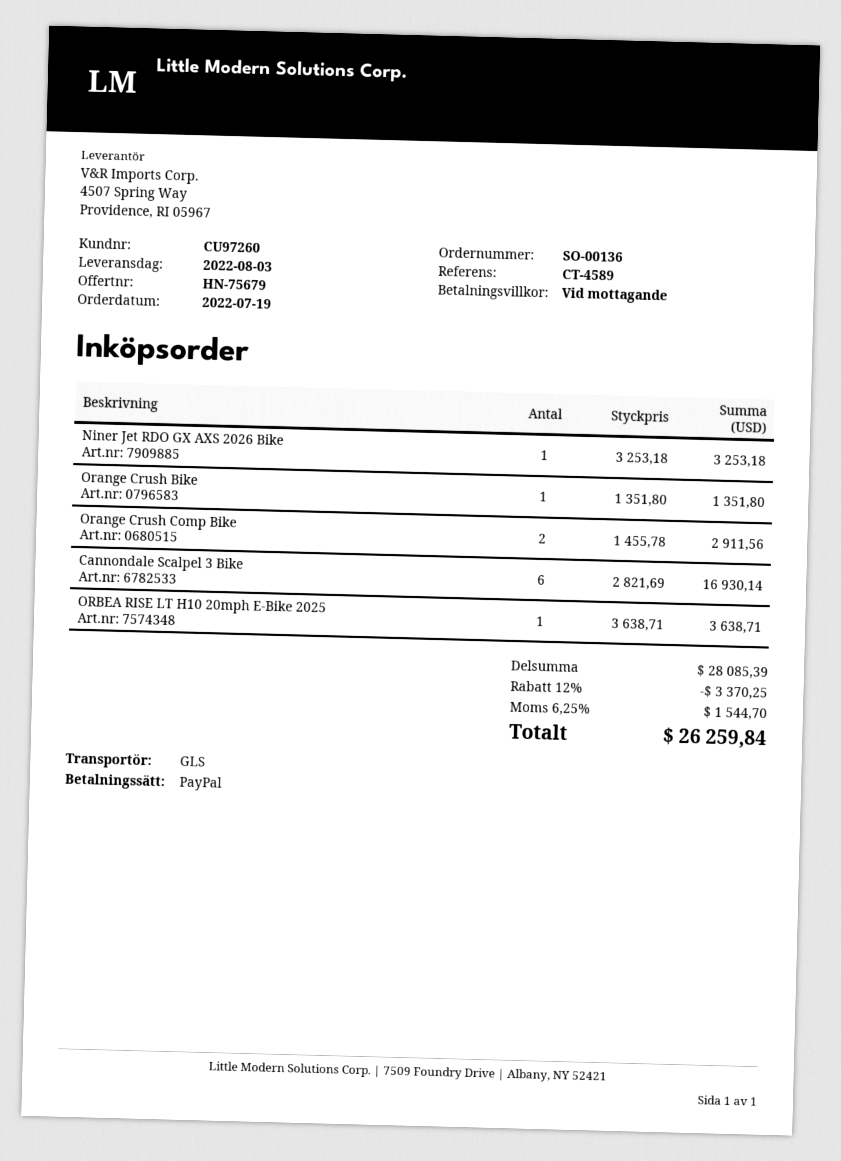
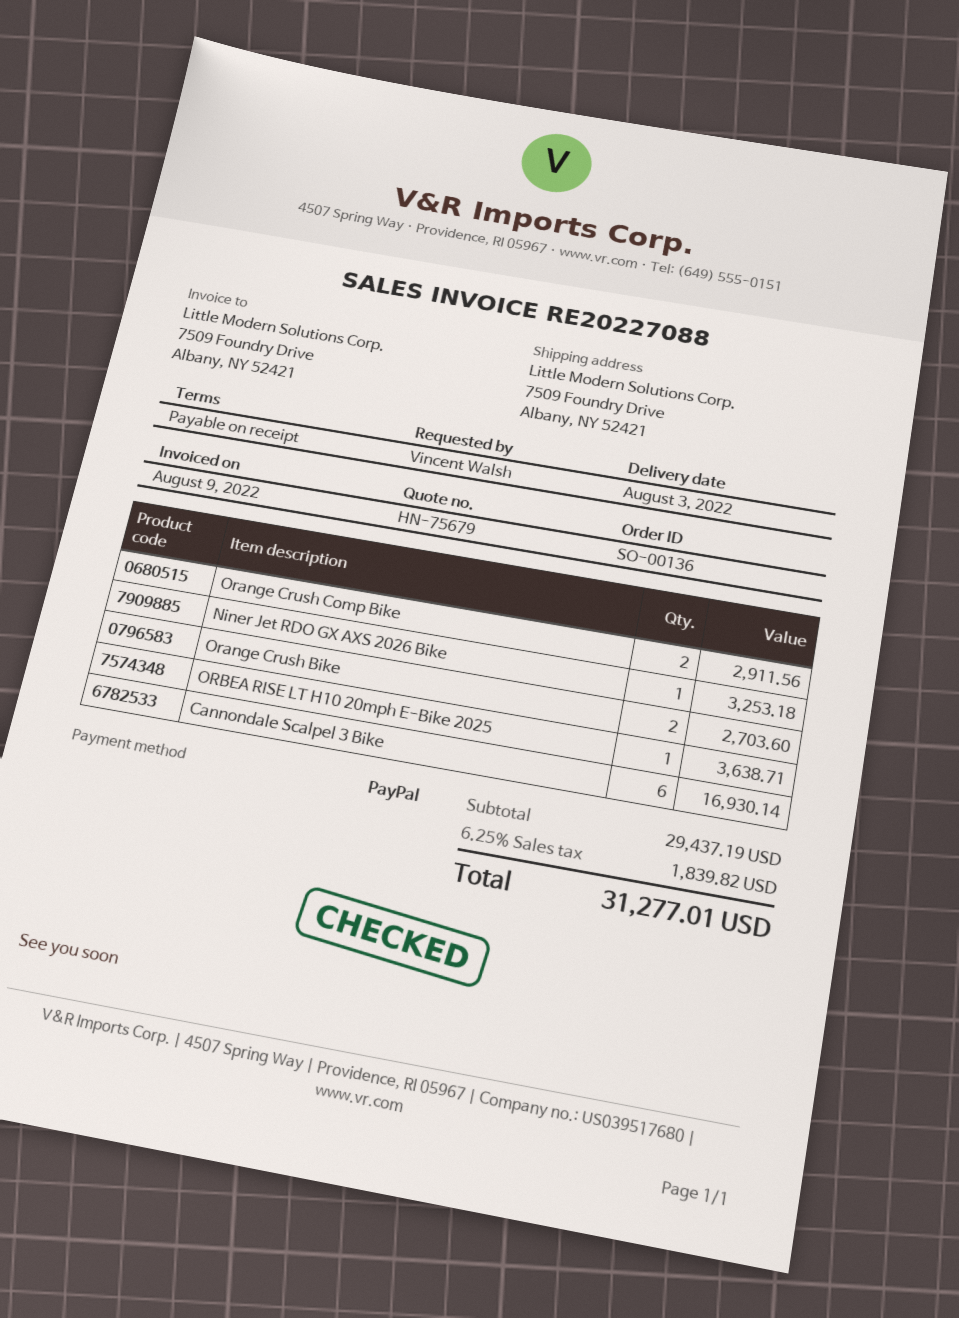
Orange Crush Bike: 1 for 1351.80 -> 2 for 2703.60
subtotal: 28085.39 -> 29437.19
discount: 12% = 3370.25 -> none
tax: 6.25% = 1544.70 -> 6.25% = 1839.82
total: 26259.84 -> 31277.01

